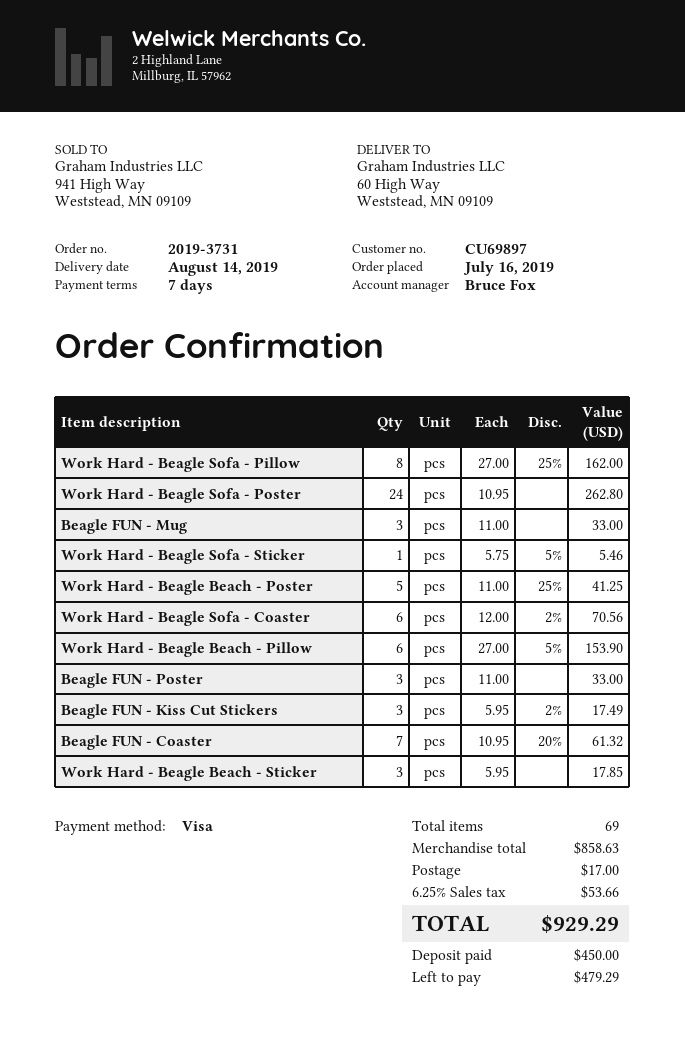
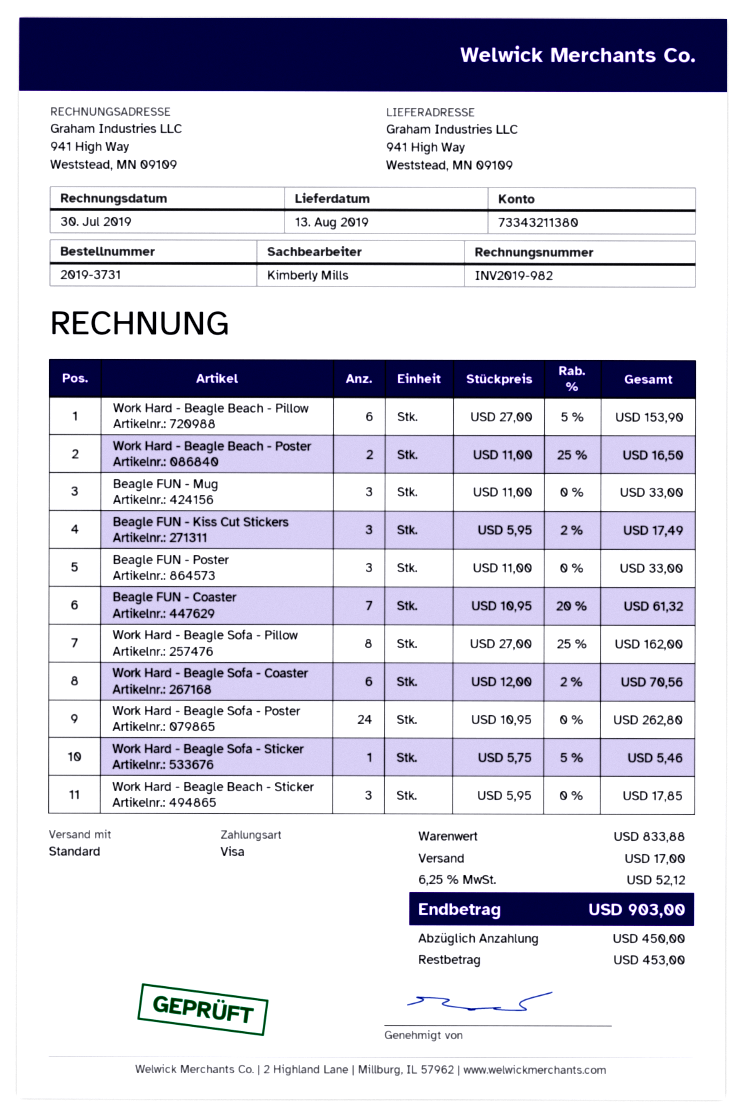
delivery date: 2019-08-14 -> 2019-08-13
sales rep: Bruce Fox -> Kimberly Mills
ship to: 60 High Way, Weststead, MN 09109 -> 941 High Way, Weststead, MN 09109
Work Hard - Beagle Beach - Poster: 5 x 11.00 - 25% = 41.25 -> 2 x 11.00 - 25% = 16.50
subtotal: 858.63 -> 833.88
tax: 6.25% = 53.66 -> 6.25% = 52.12
total: 929.29 -> 903.00
balance: 479.29 -> 453.00

